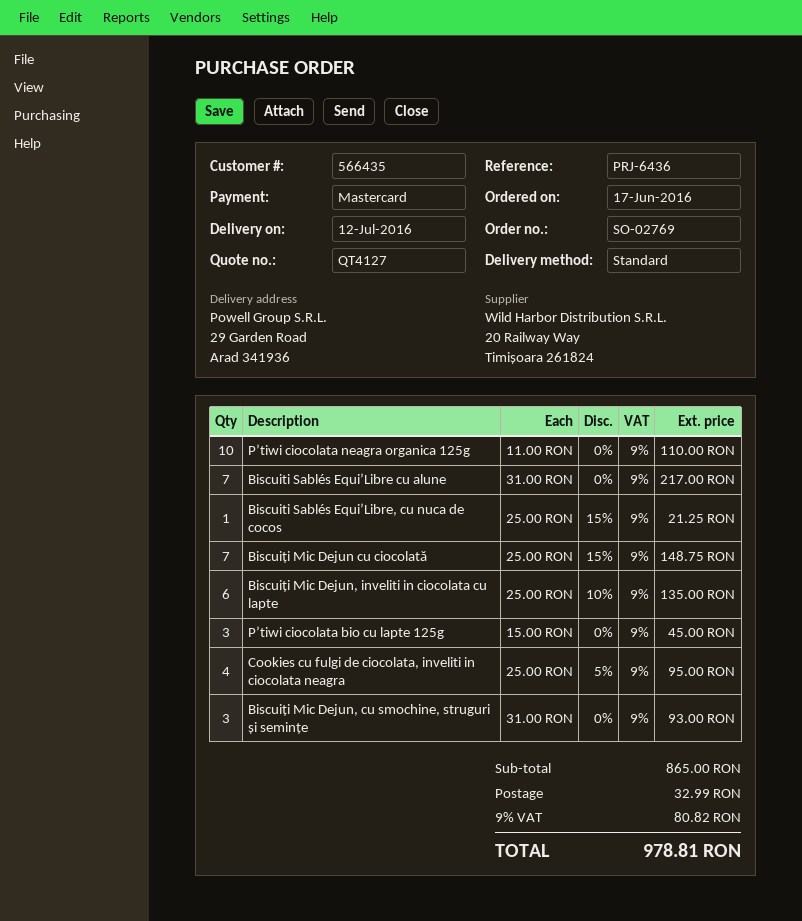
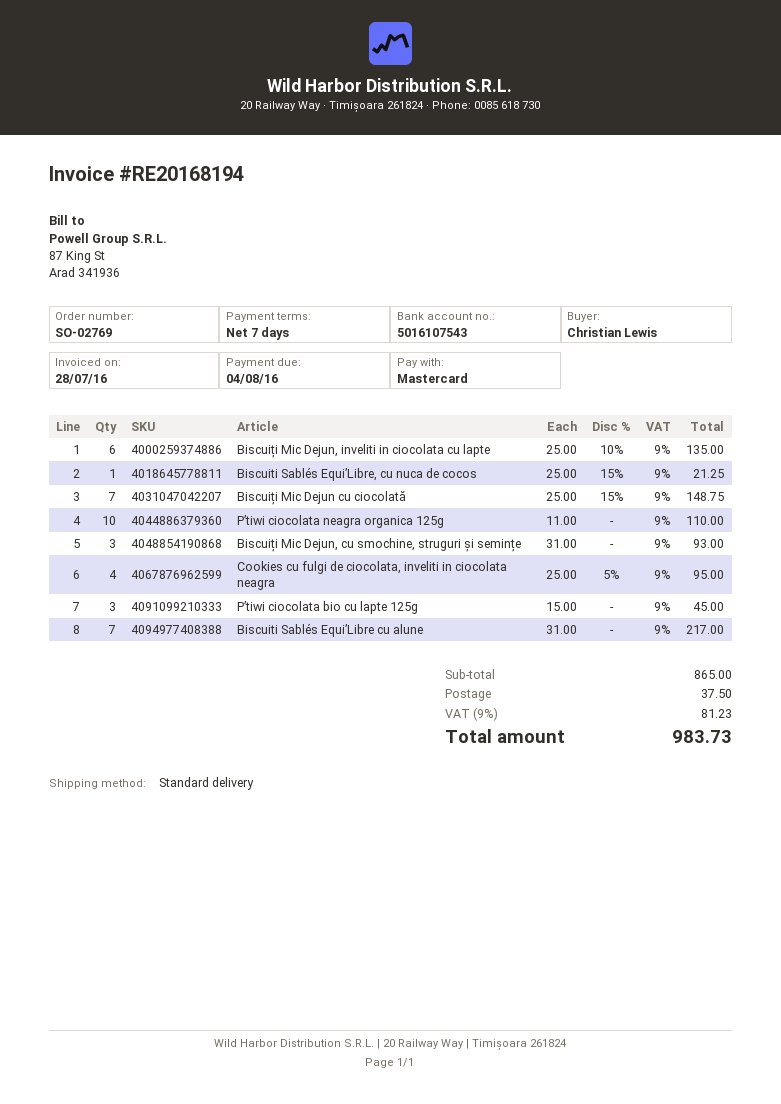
shipping: 32.99 -> 37.50
tax: 9% = 80.82 -> 9% = 81.23
total: 978.81 -> 983.73

